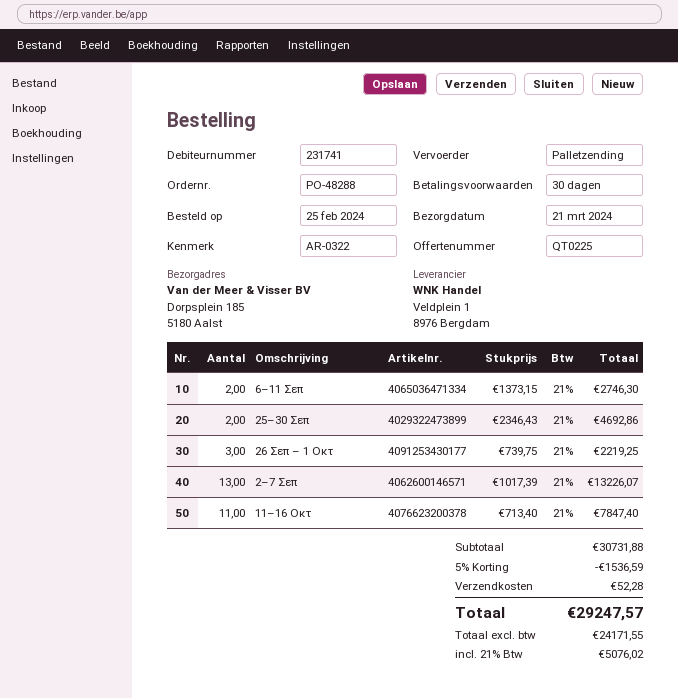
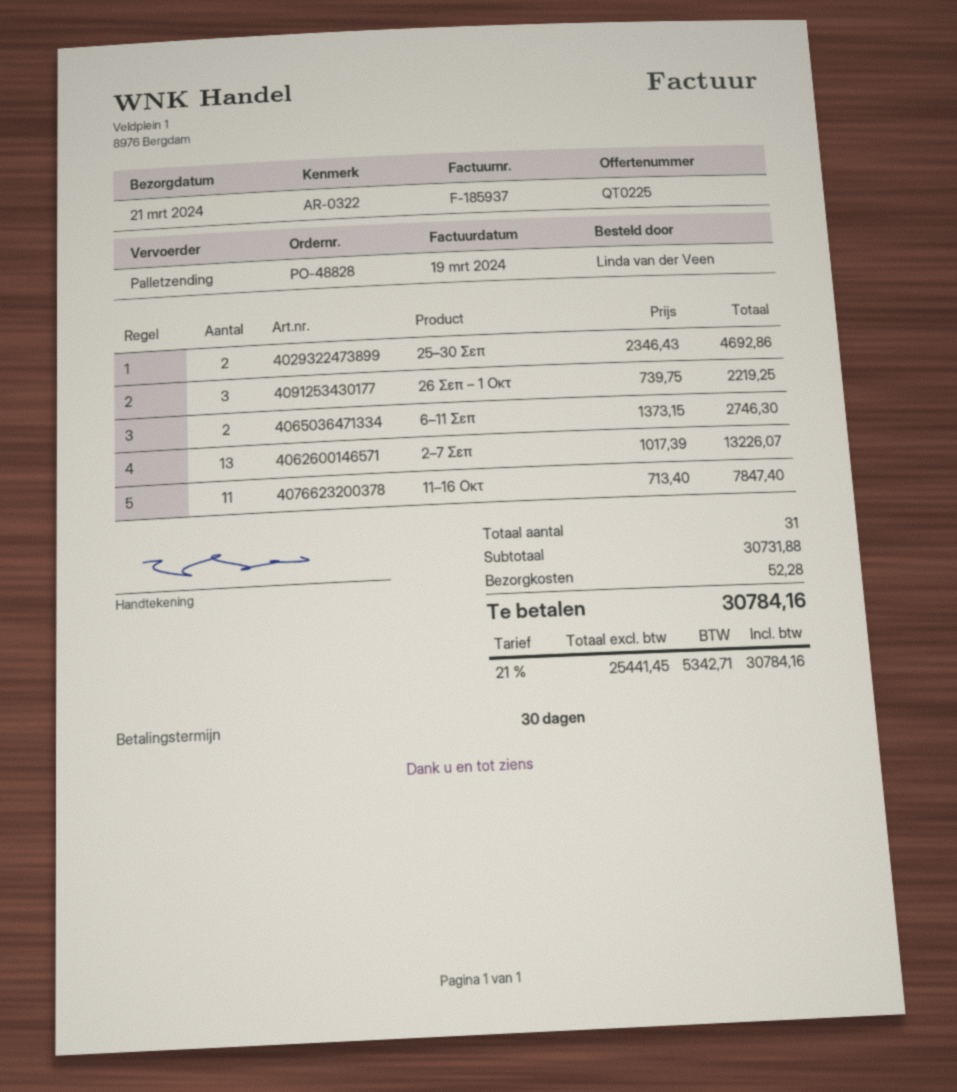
order number: PO-48288 -> PO-48828
discount: 5% = 1536.59 -> none
net: 24171.55 -> 25441.45
tax: 21% = 5076.02 -> 21% = 5342.71
total: 29247.57 -> 30784.16

